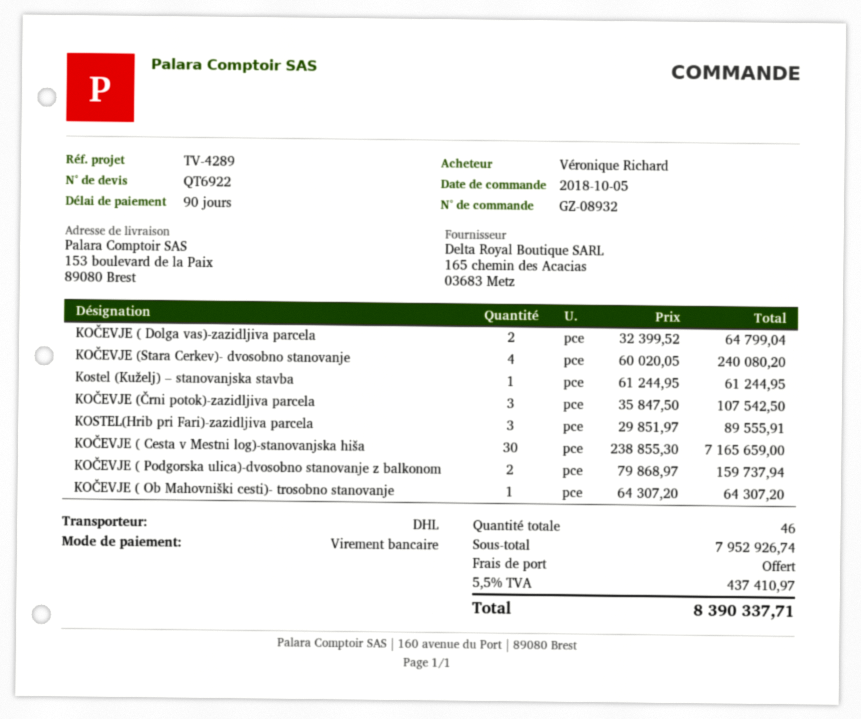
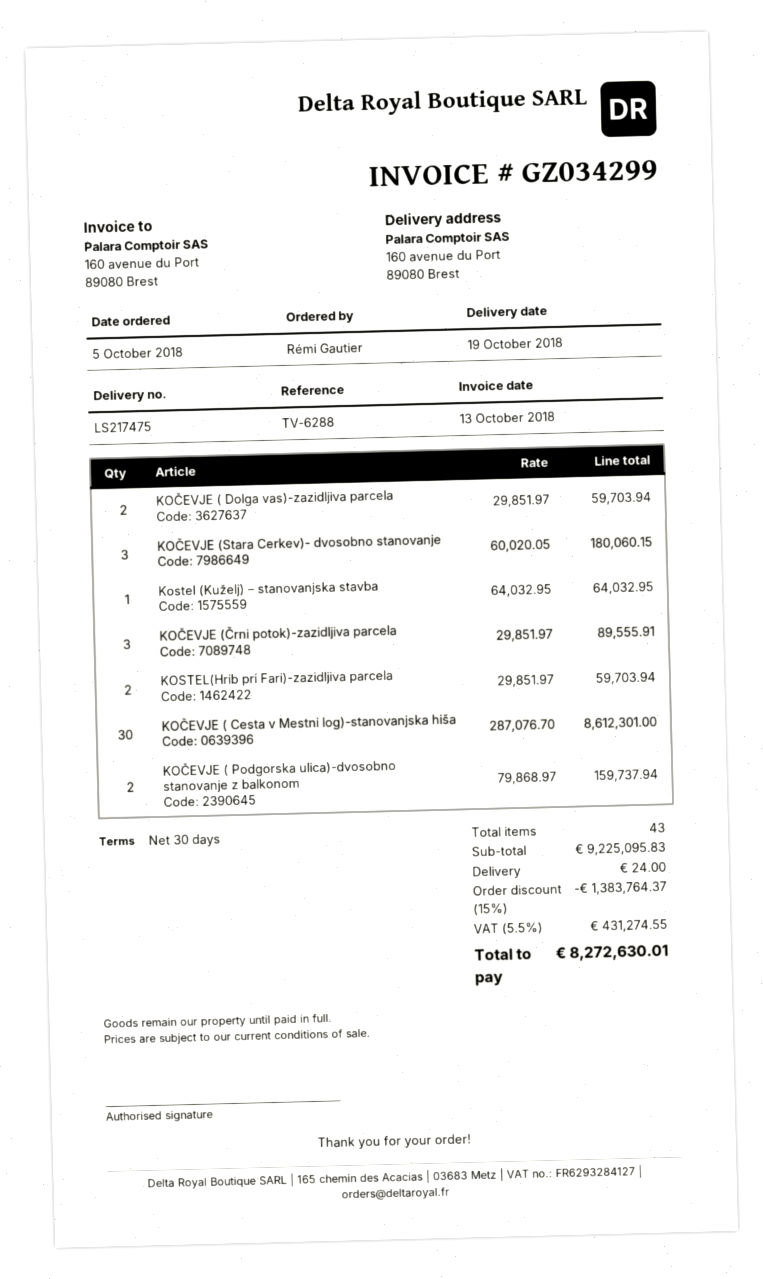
payment terms: 90 days -> 30 days
reference: TV-4289 -> TV-6288
ordered by: Véronique Richard -> Rémi Gautier
ship to: 153 boulevard de la Paix, 89080 Brest -> 160 avenue du Port, 89080 Brest
KOČEVJE ( Dolga vas)-zazidljiva parcela: 2 x 32399.52 = 64799.04 -> 2 x 29851.97 = 59703.94
KOČEVJE (Stara Cerkev)- dvosobno stanovanje: 4 x 60020.05 = 240080.20 -> 3 x 60020.05 = 180060.15
Kostel (Kuželj) – stanovanjska stavba: 1 x 61244.95 = 61244.95 -> 1 x 64032.95 = 64032.95
KOČEVJE (Črni potok)-zazidljiva parcela: 3 x 35847.50 = 107542.50 -> 3 x 29851.97 = 89555.91
KOSTEL(Hrib pri Fari)-zazidljiva parcela: 3 x 29851.97 = 89555.91 -> 2 x 29851.97 = 59703.94
KOČEVJE ( Cesta v Mestni log)-stanovanjska hiša: 30 x 238855.30 = 7165659.00 -> 30 x 287076.70 = 8612301.00
KOČEVJE ( Ob Mahovniški cesti)- trosobno stanovanje: 1 x 64307.20 = 64307.20 -> none
total quantity: 46 -> 43
subtotal: 7952926.74 -> 9225095.83
discount: none -> 15% = 1383764.37
shipping: 0.00 -> 24.00
tax: 5.5% = 437410.97 -> 5.5% = 431274.55
total: 8390337.71 -> 8272630.01

